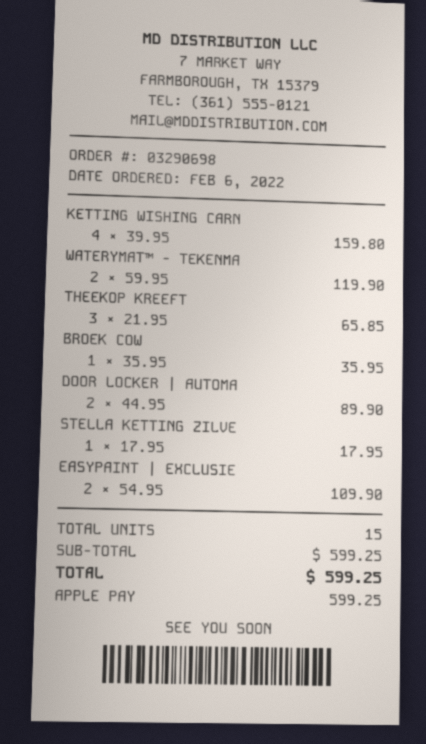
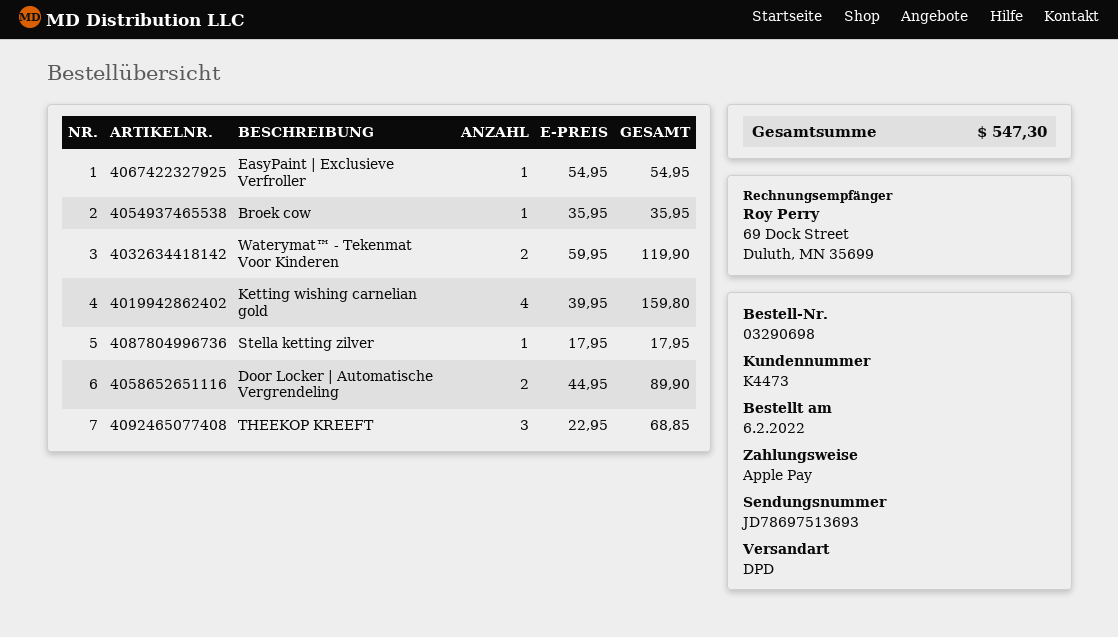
THEEKOP KREEFT: 3 x 21.95 = 65.85 -> 3 x 22.95 = 68.85
EASYPAINT | EXCLUSIE: 2 x 54.95 = 109.90 -> 1 x 54.95 = 54.95
total: 599.25 -> 547.30

